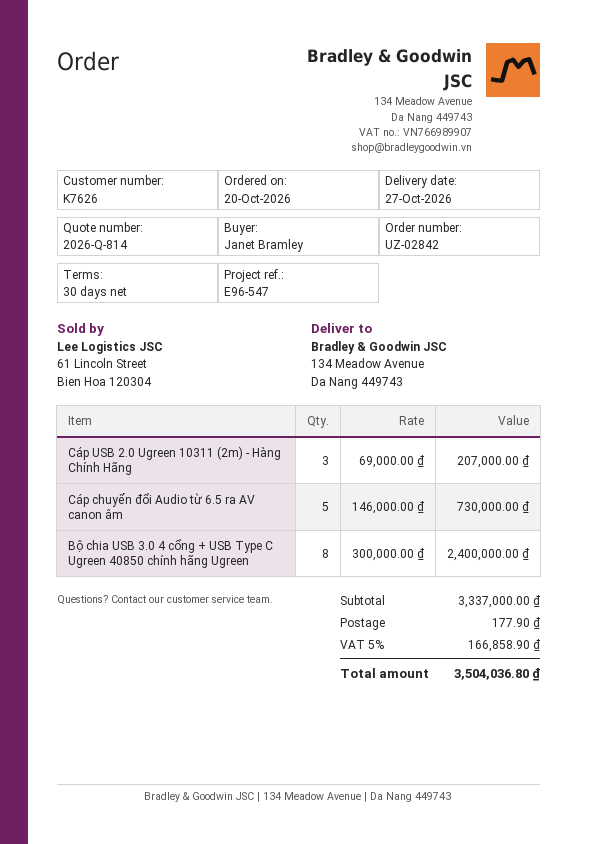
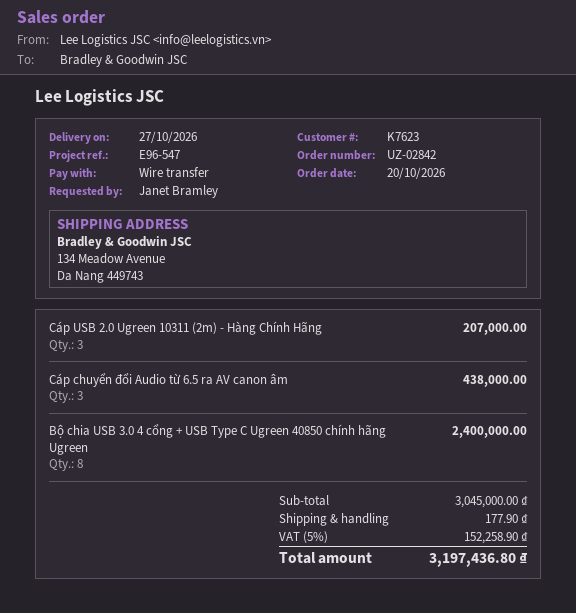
customer number: K7626 -> K7623
Cáp chuyển đổi Audio từ 6.5 ra AV canon âm: 5 for 730000.00 -> 3 for 438000.00
subtotal: 3337000.00 -> 3045000.00
tax: 5% = 166858.90 -> 5% = 152258.90
total: 3504036.80 -> 3197436.80

